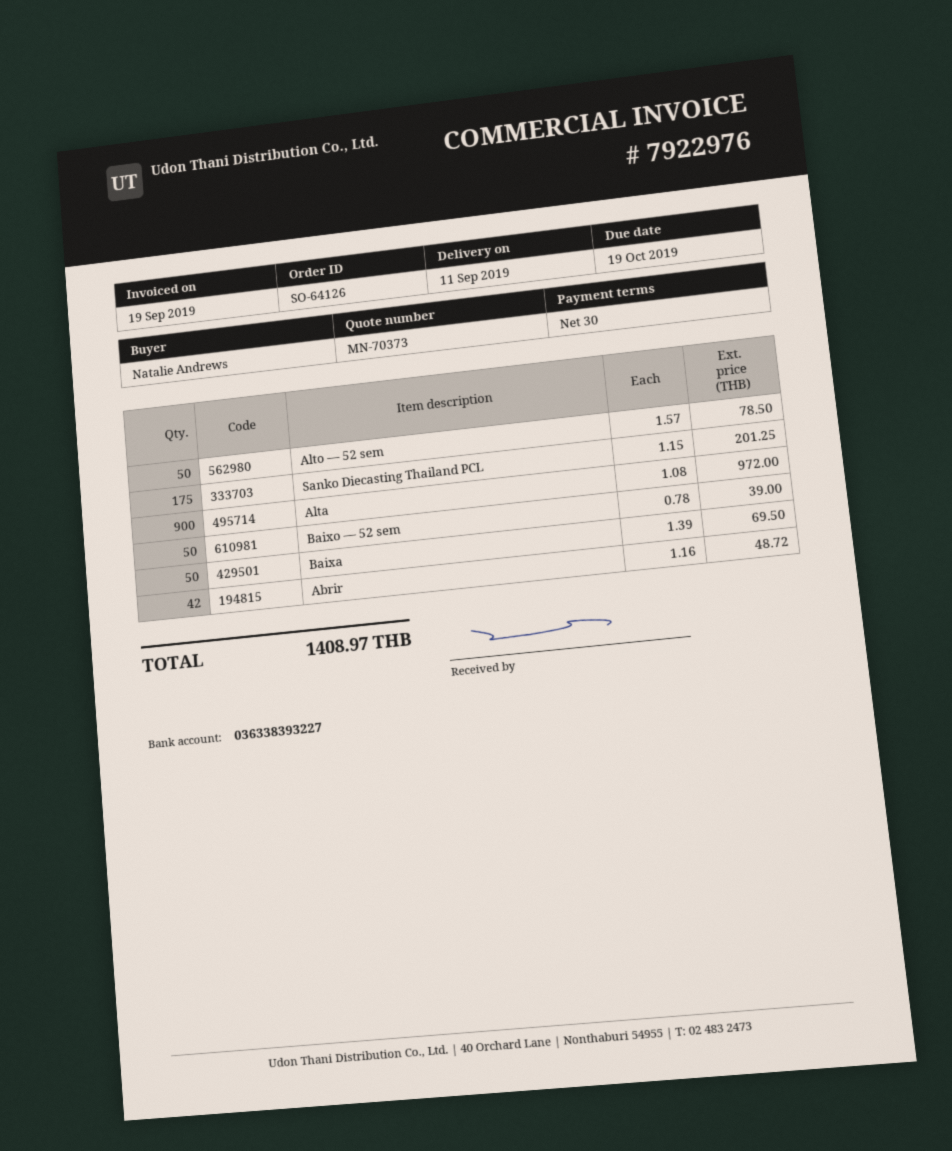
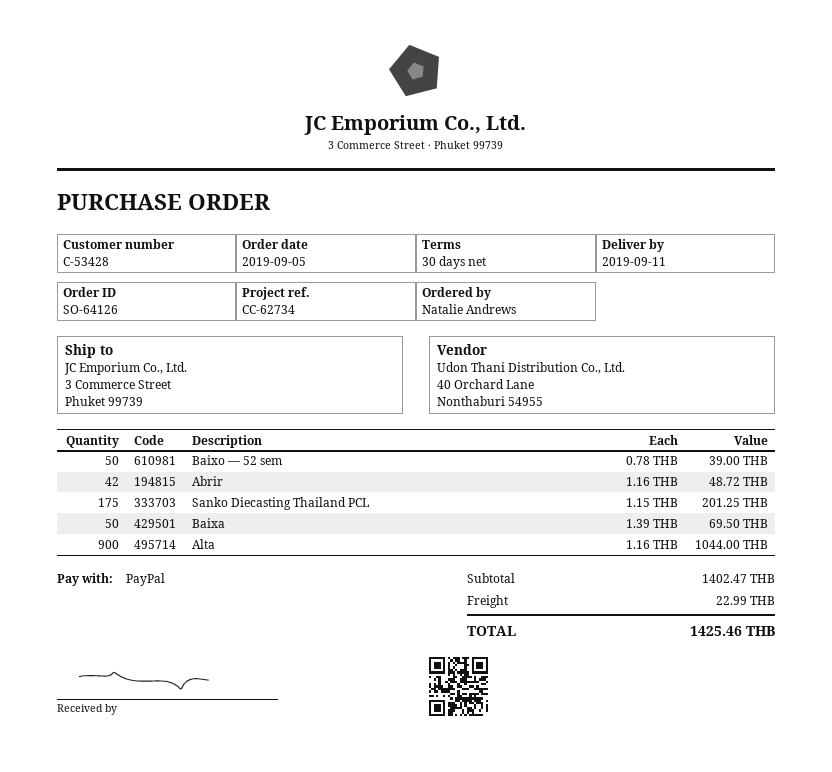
Alto — 52 sem: 50 x 1.57 = 78.50 -> none
Alta: 900 x 1.08 = 972.00 -> 900 x 1.16 = 1044.00
shipping: none -> 22.99
total: 1408.97 -> 1425.46

